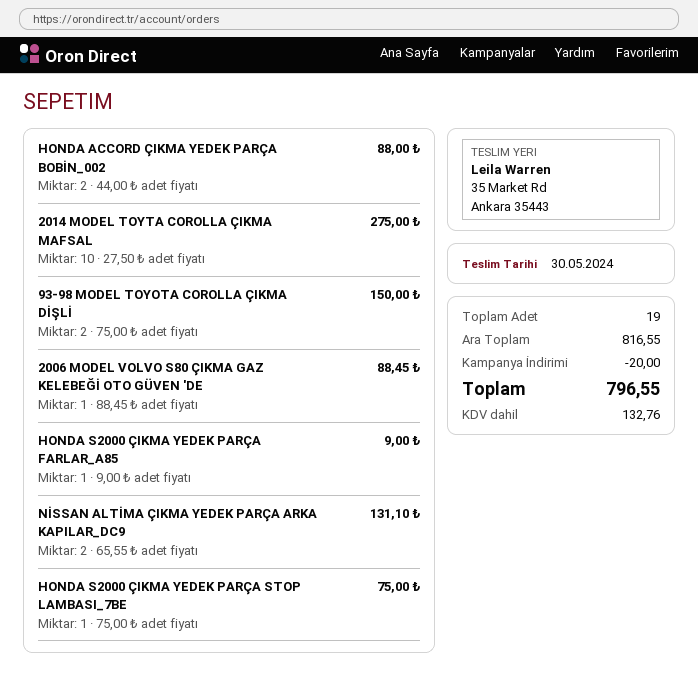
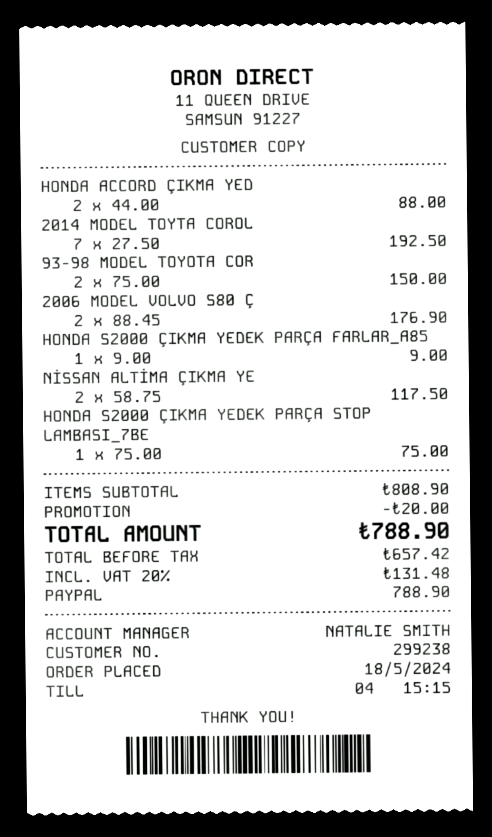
2014 MODEL TOYTA COROLLA ÇIKMA MAFSAL: 10 x 27.50 = 275.00 -> 7 x 27.50 = 192.50
2006 MODEL VOLVO S80 ÇIKMA GAZ KELEBEĞİ OTO GÜVEN 'DE: 1 x 88.45 = 88.45 -> 2 x 88.45 = 176.90
NİSSAN ALTİMA ÇIKMA YEDEK PARÇA ARKA KAPILAR_DC9: 2 x 65.55 = 131.10 -> 2 x 58.75 = 117.50
subtotal: 816.55 -> 808.90
tax: 132.76 -> 131.48
total: 796.55 -> 788.90

